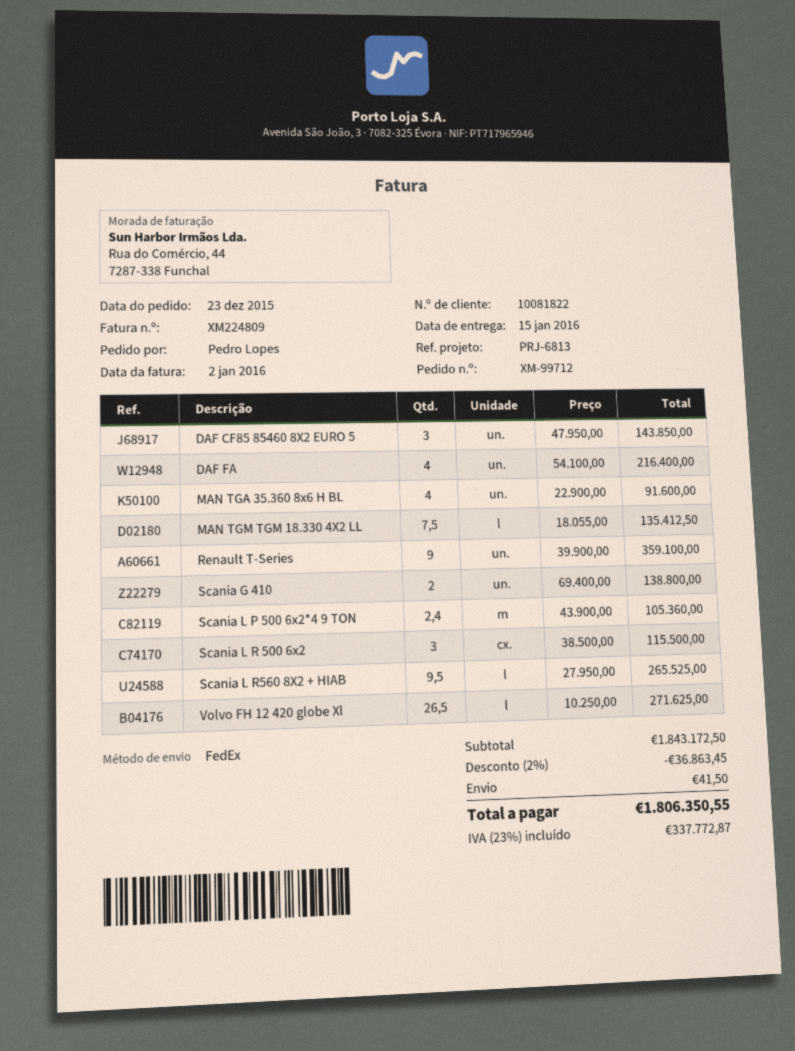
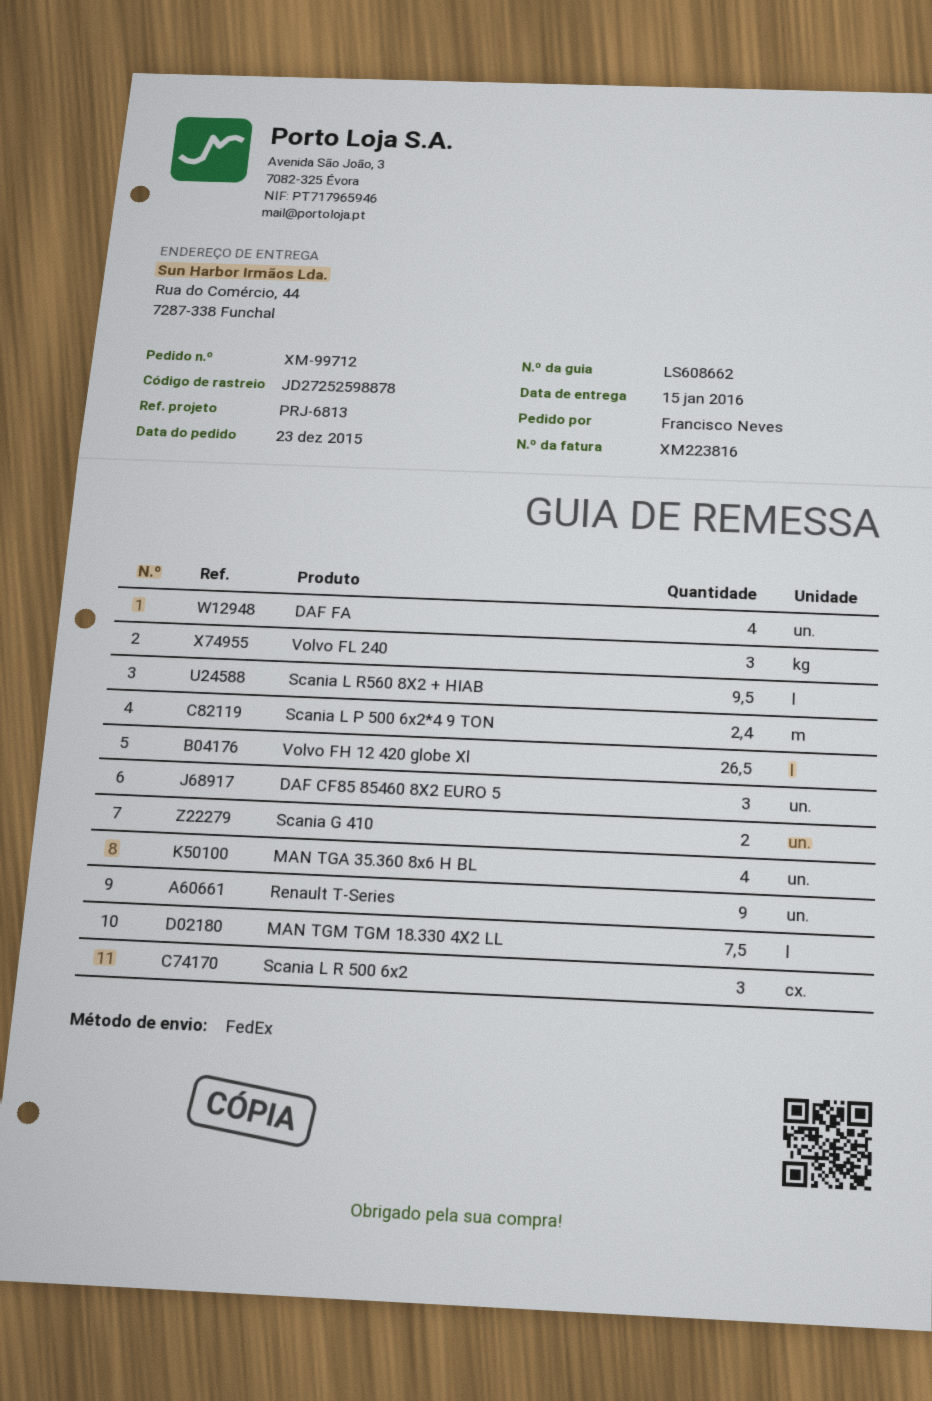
invoice number: XM224809 -> XM223816
ordered by: Pedro Lopes -> Francisco Neves
Volvo FL 240: none -> 3

